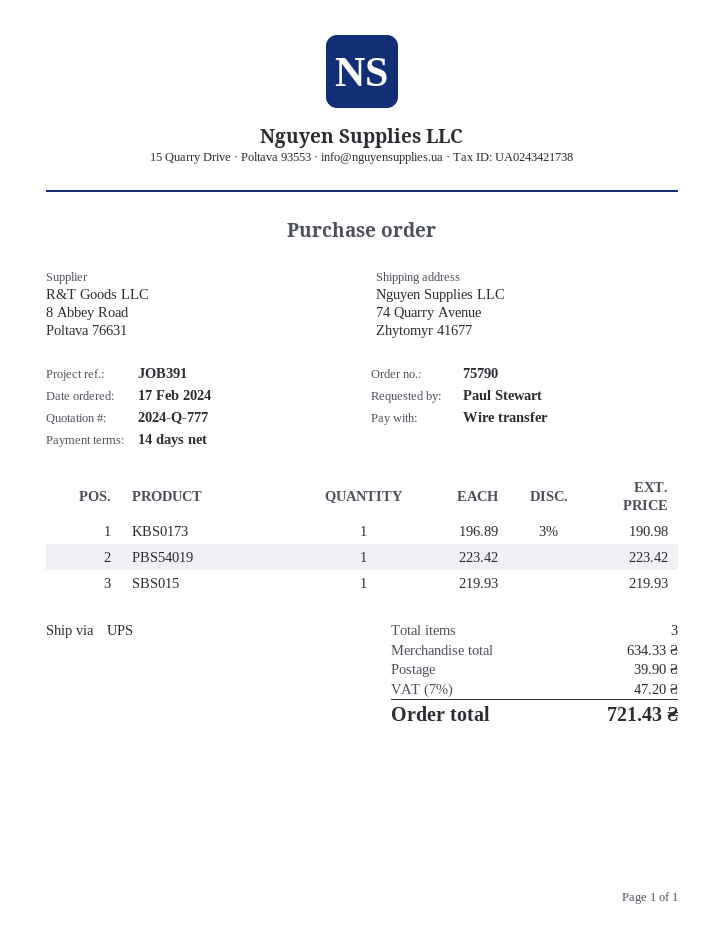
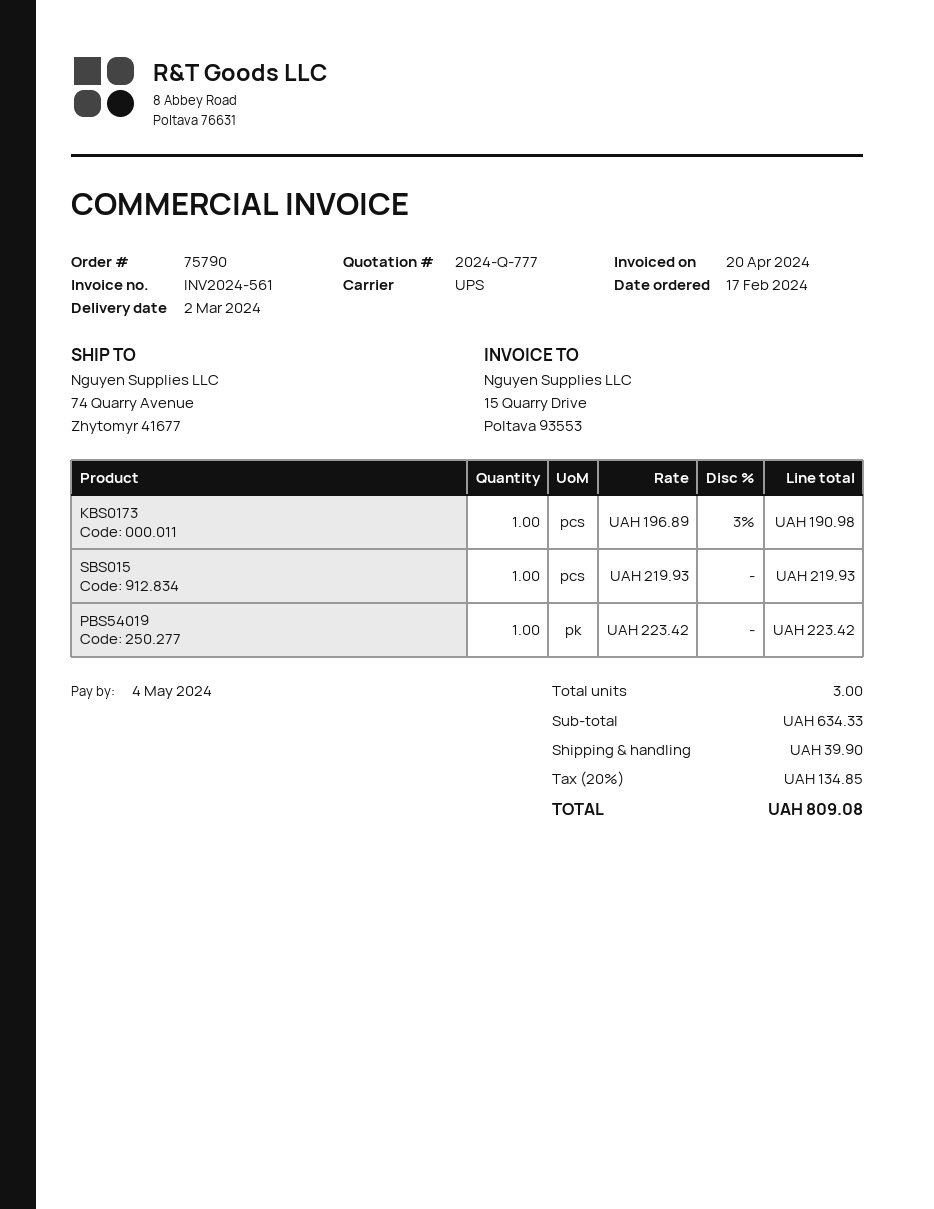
tax: 7% = 47.20 -> 20% = 134.85
total: 721.43 -> 809.08

